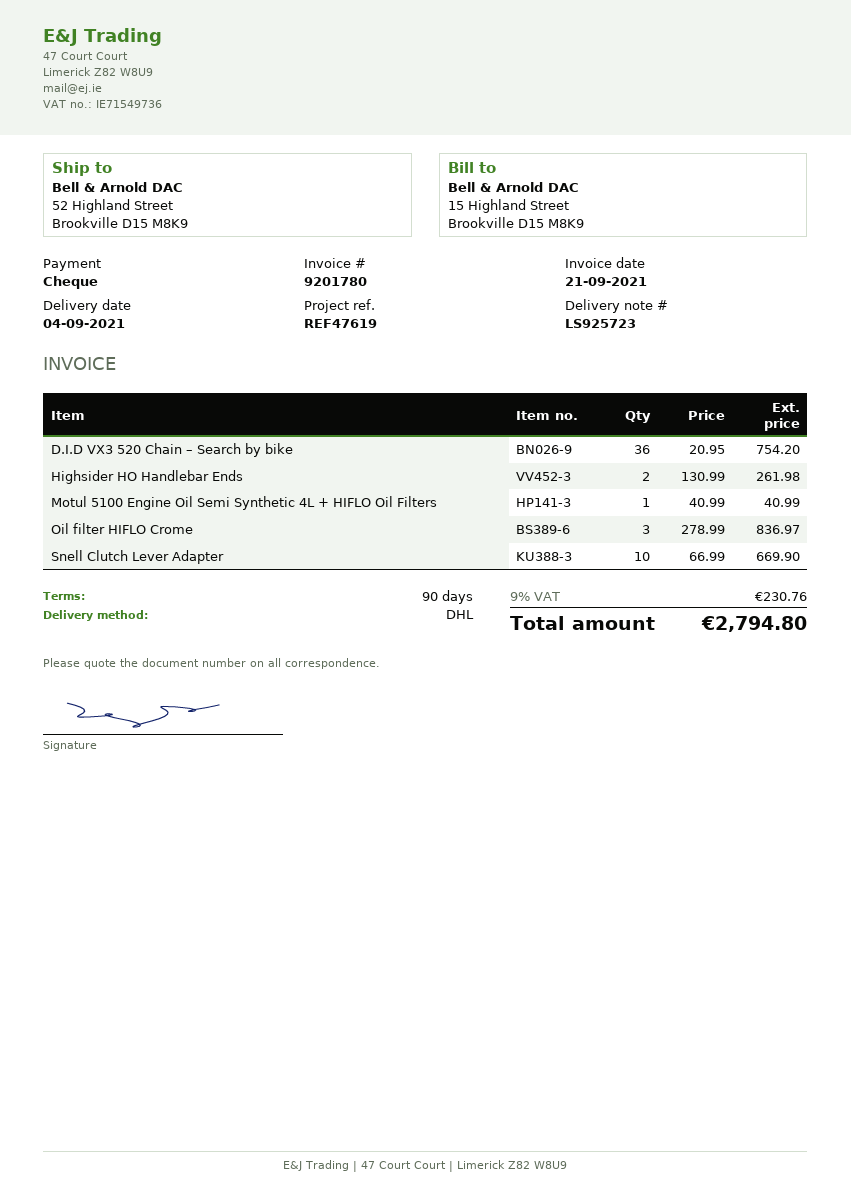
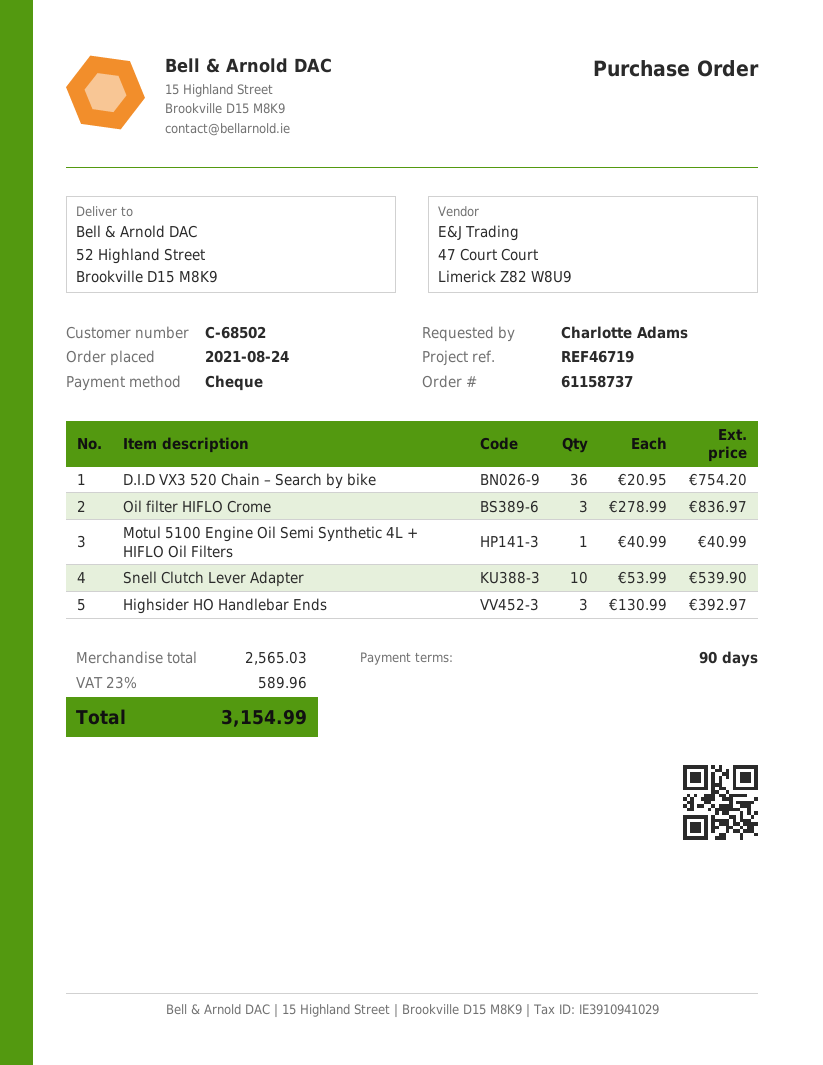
reference: REF47619 -> REF46719
Highsider HO Handlebar Ends: 2 x 130.99 = 261.98 -> 3 x 130.99 = 392.97
Snell Clutch Lever Adapter: 10 x 66.99 = 669.90 -> 10 x 53.99 = 539.90
tax: 9% = 230.76 -> 23% = 589.96
total: 2794.80 -> 3154.99

